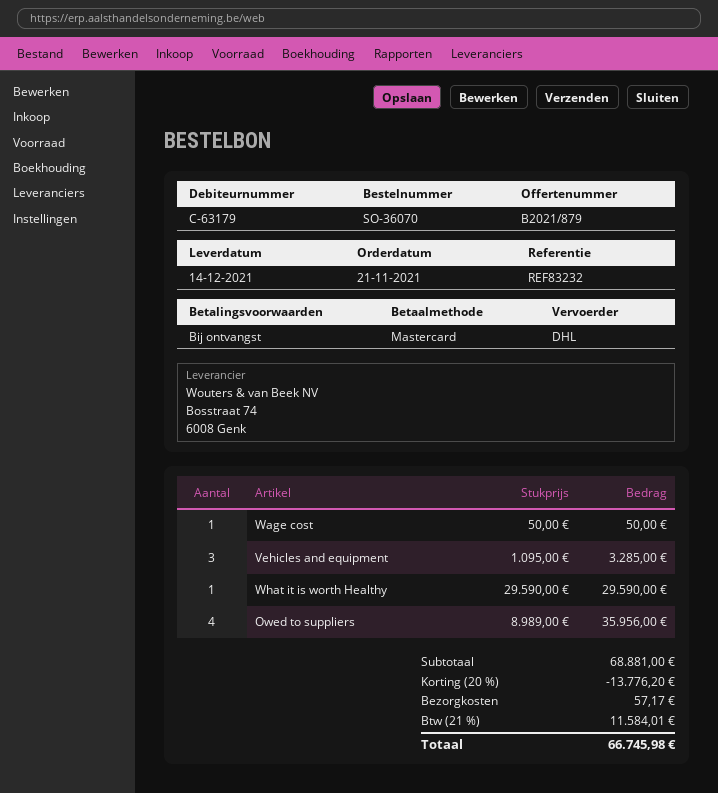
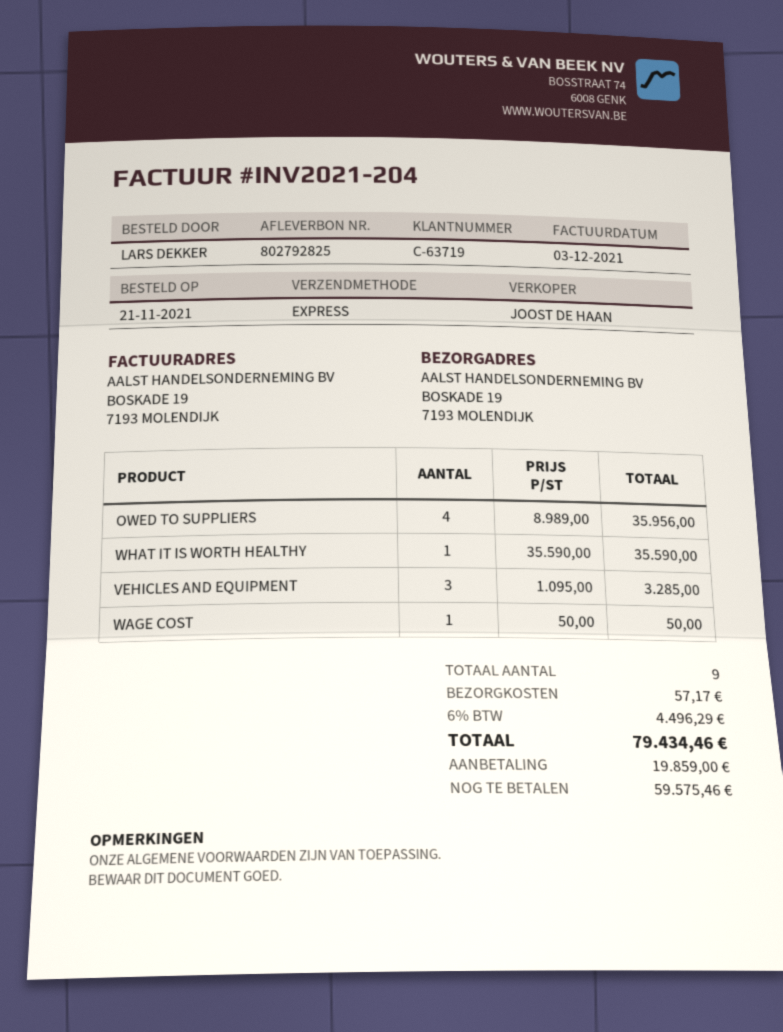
customer number: C-63179 -> C-63719
shipping method: DHL -> express
What it is worth Healthy: 1 x 29590.00 = 29590.00 -> 1 x 35590.00 = 35590.00
discount: 20% = 13776.20 -> none
tax: 21% = 11584.01 -> 6% = 4496.29
total: 66745.98 -> 79434.46

